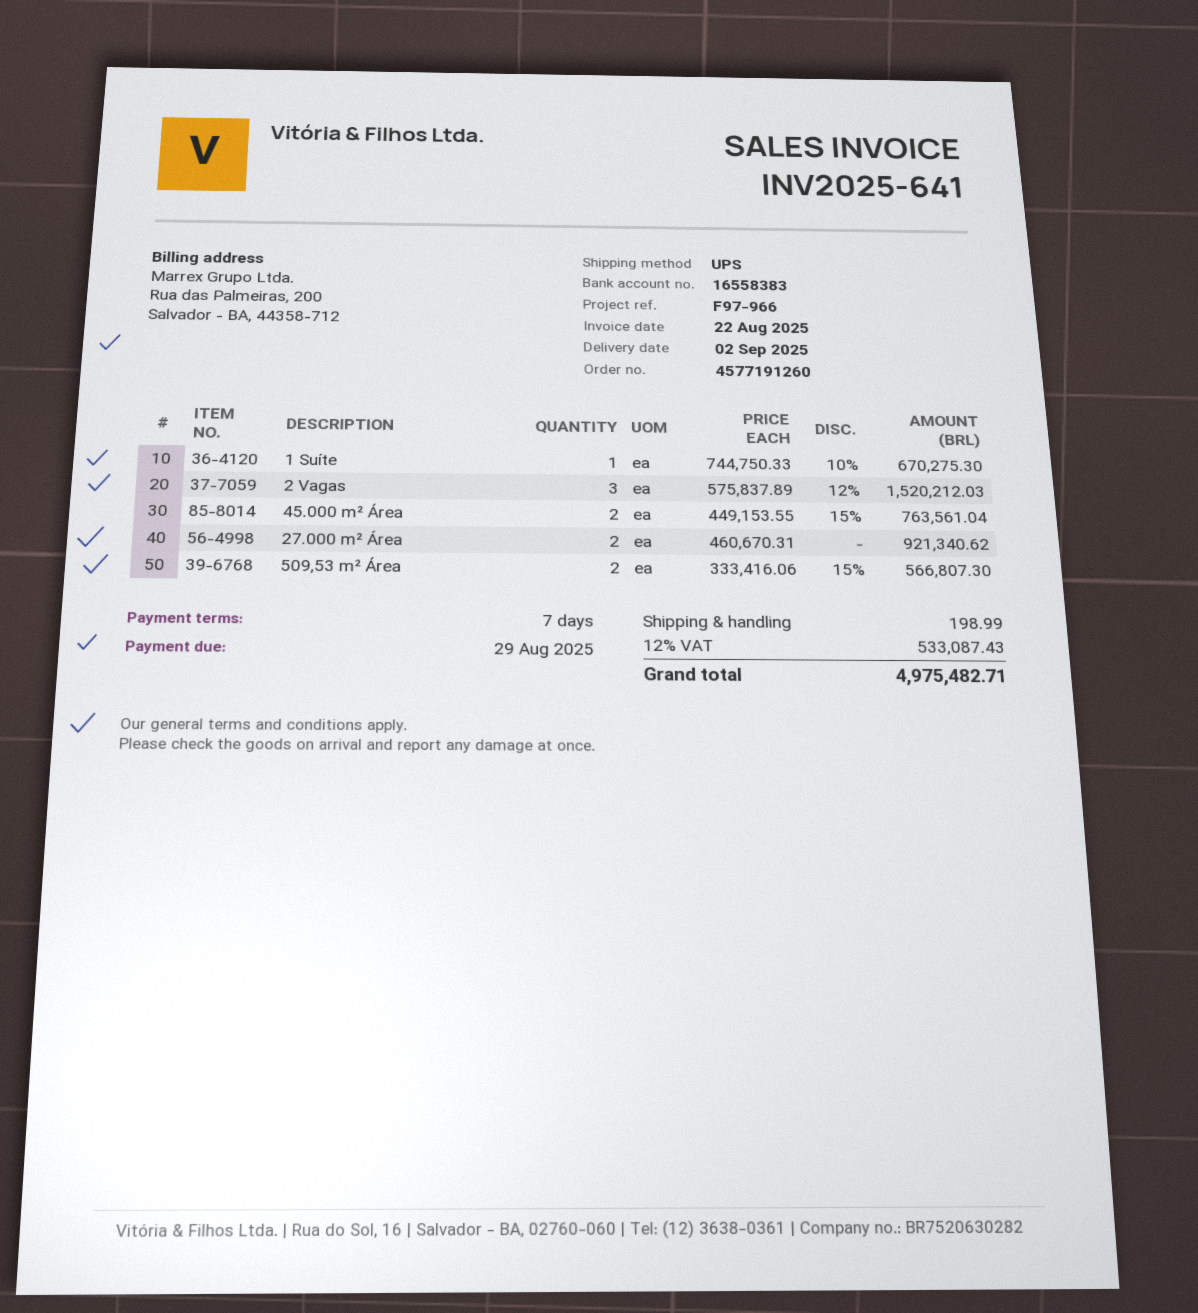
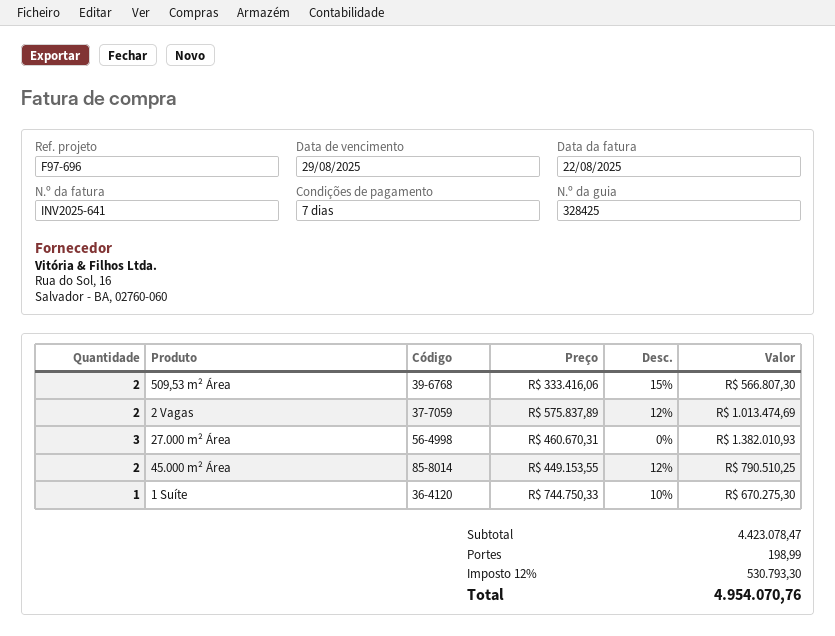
reference: F97-966 -> F97-696
2 Vagas: 3 x 575837.89 - 12% = 1520212.03 -> 2 x 575837.89 - 12% = 1013474.69
45.000 m² Área: 2 x 449153.55 - 15% = 763561.04 -> 2 x 449153.55 - 12% = 790510.25
27.000 m² Área: 2 x 460670.31 = 921340.62 -> 3 x 460670.31 = 1382010.93
tax: 12% = 533087.43 -> 12% = 530793.30
total: 4975482.71 -> 4954070.76

